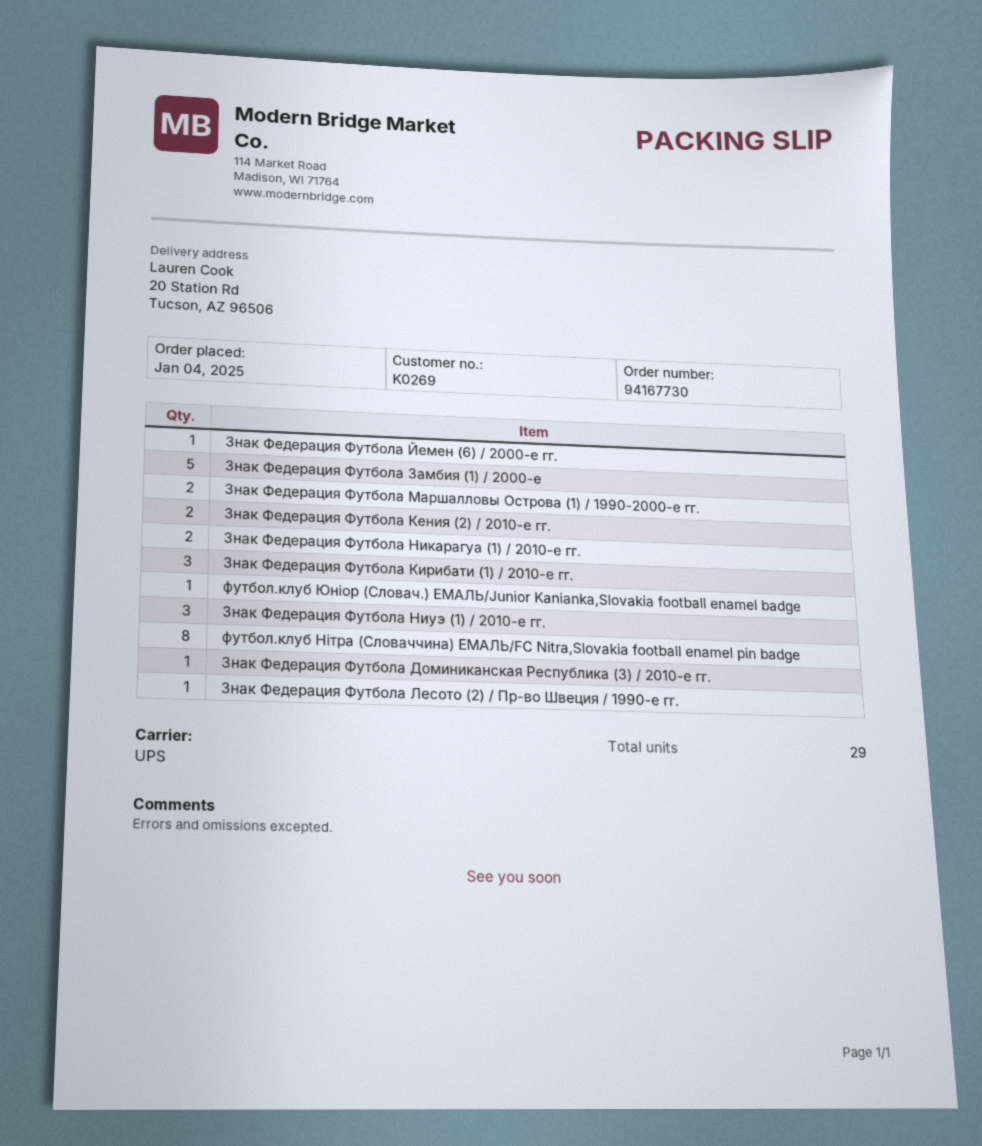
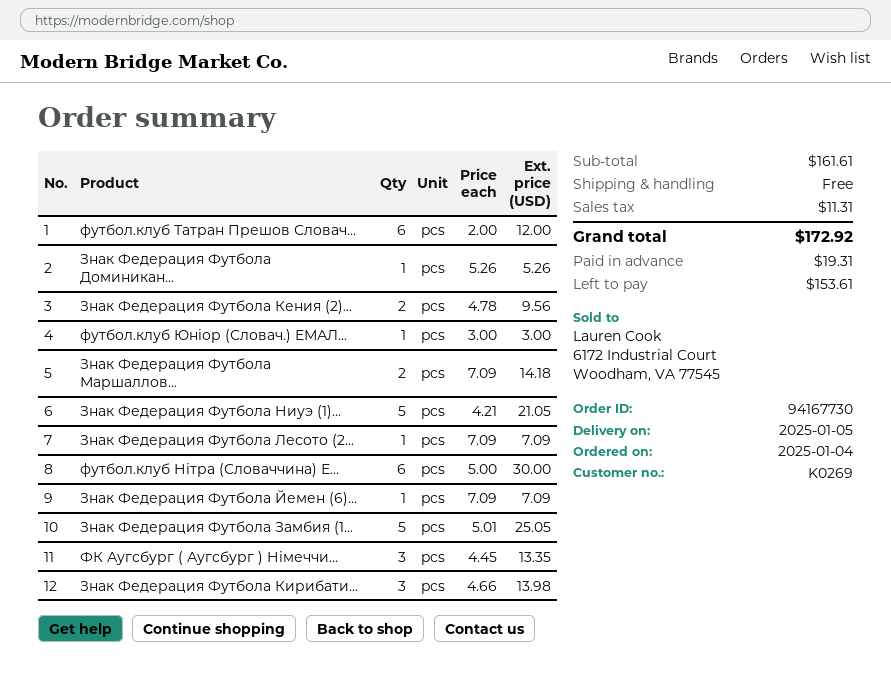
Знак Федерация Футбола Никарагуа (1) / 2010-е гг.: 2 -> none
Знак Федерация Футбола Ниуэ (1) / 2010-е гг.: 3 -> 5
футбол.клуб Нітра (Словаччина) ЕМАЛЬ/FC Nitra,Slovakia football enamel pin badge: 8 -> 6
футбол.клуб Татран Прешов Словач...: none -> 6
ФК Аугсбург ( Аугсбург ) Німеччи...: none -> 3

